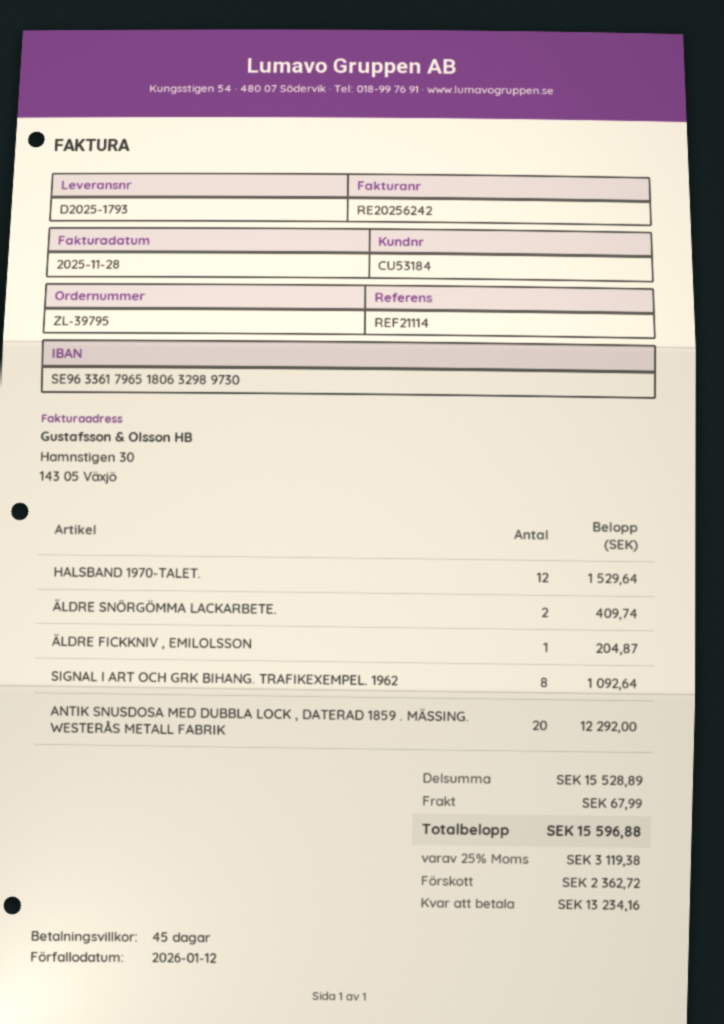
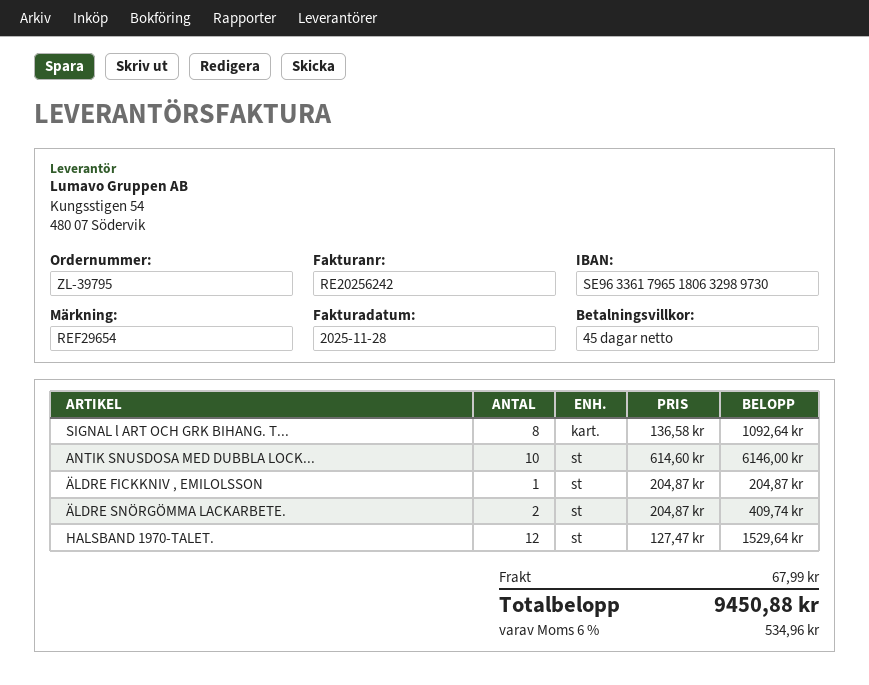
reference: REF21114 -> REF29654
ANTIK SNUSDOSA MED DUBBLA LOCK , DATERAD 1859 . MÄSSING. WESTERÅS METALL FABRIK: 20 for 12292.00 -> 10 for 6146.00
tax: 25% = 3119.38 -> 6% = 534.96
total: 15596.88 -> 9450.88

